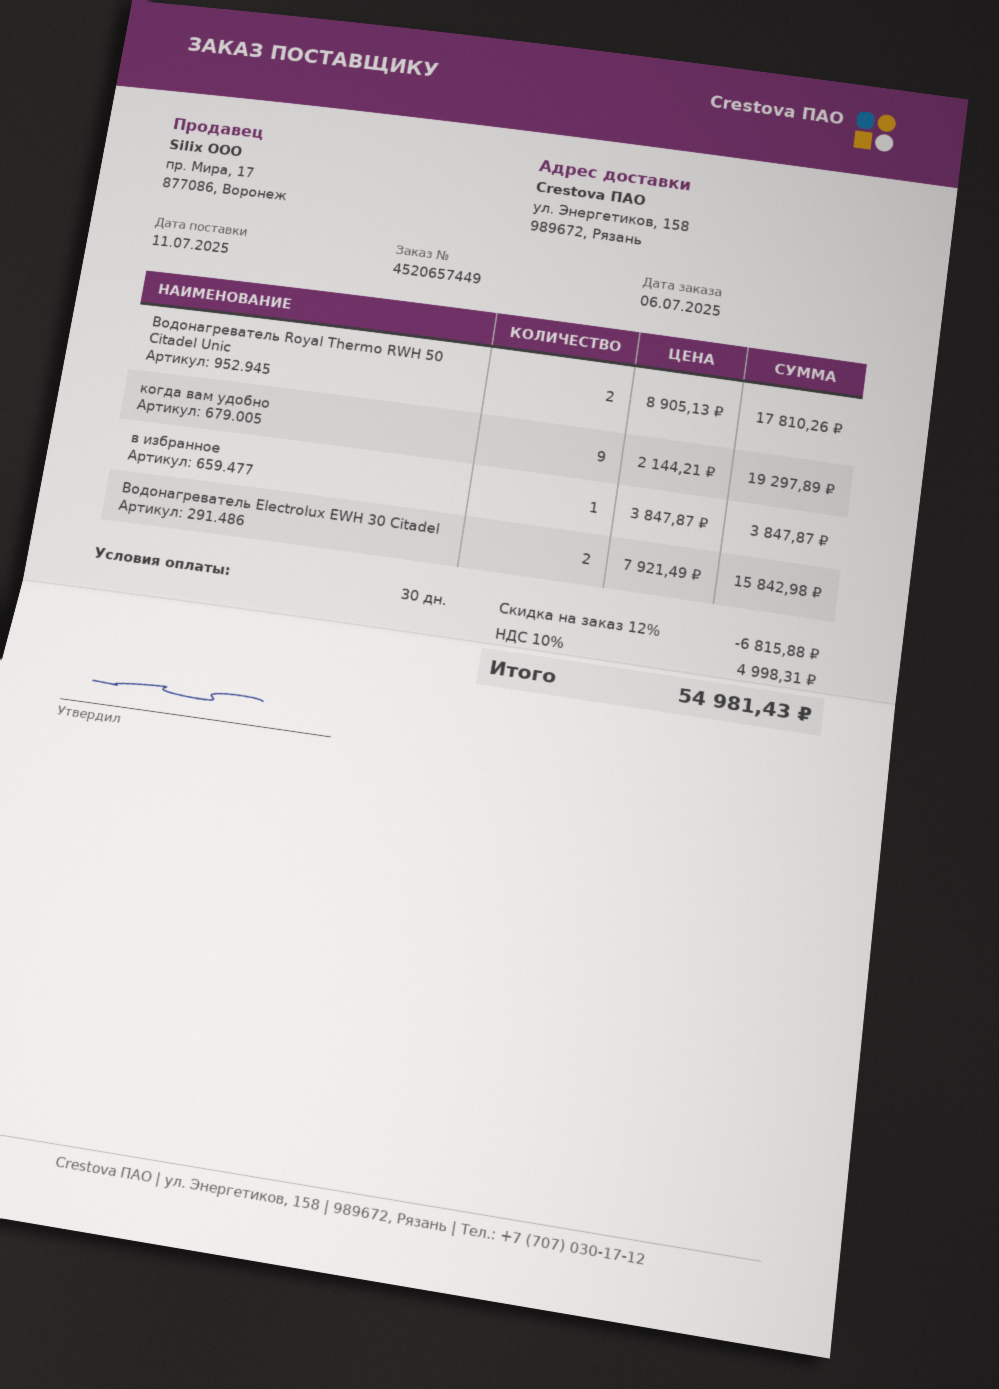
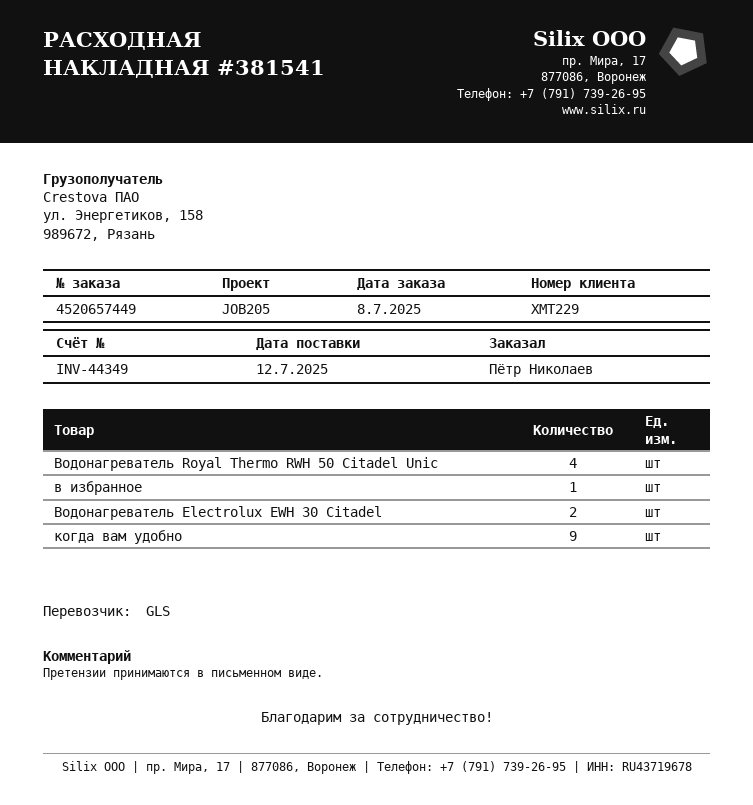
order date: 2025-07-06 -> 2025-07-08
delivery date: 2025-07-11 -> 2025-07-12
Водонагреватель Royal Thermo RWH 50 Citadel Unic: 2 -> 4

